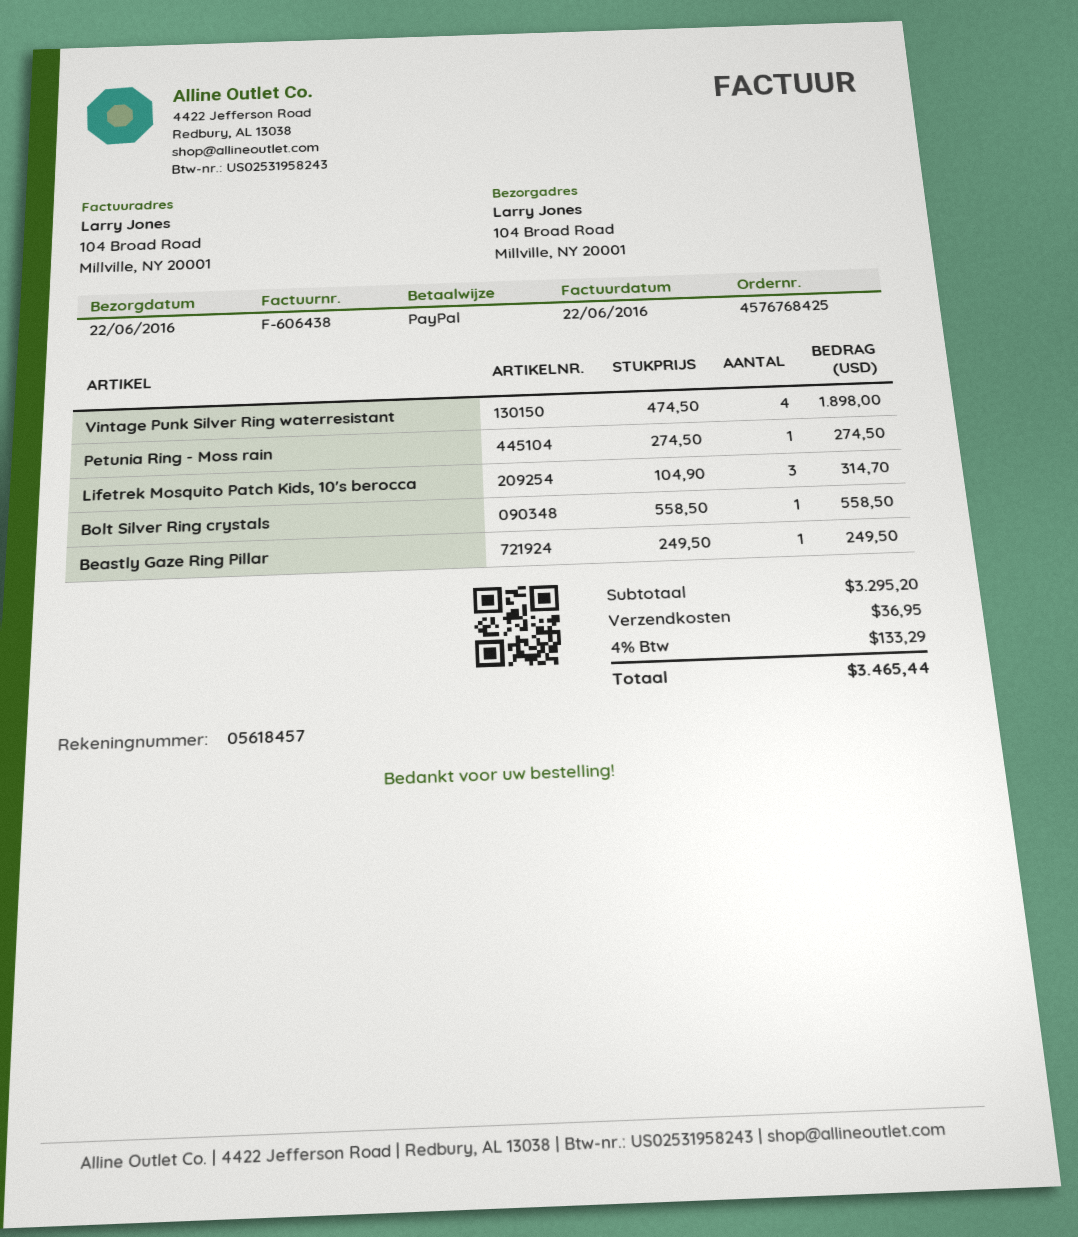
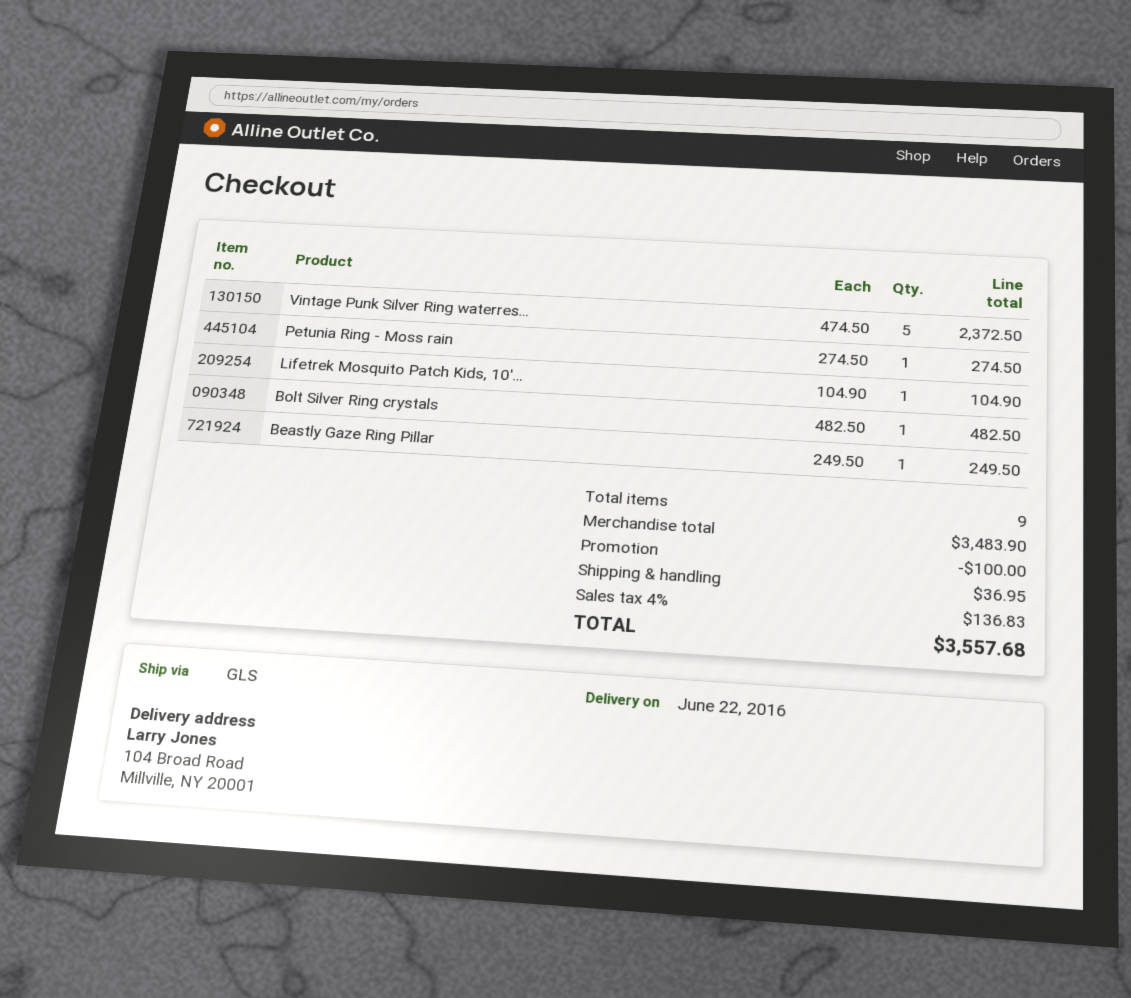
Vintage Punk Silver Ring waterresistant: 4 x 474.50 = 1898.00 -> 5 x 474.50 = 2372.50
Lifetrek Mosquito Patch Kids, 10's berocca: 3 x 104.90 = 314.70 -> 1 x 104.90 = 104.90
Bolt Silver Ring crystals: 1 x 558.50 = 558.50 -> 1 x 482.50 = 482.50
subtotal: 3295.20 -> 3483.90
discount: none -> 100.00
tax: 4% = 133.29 -> 4% = 136.83
total: 3465.44 -> 3557.68

